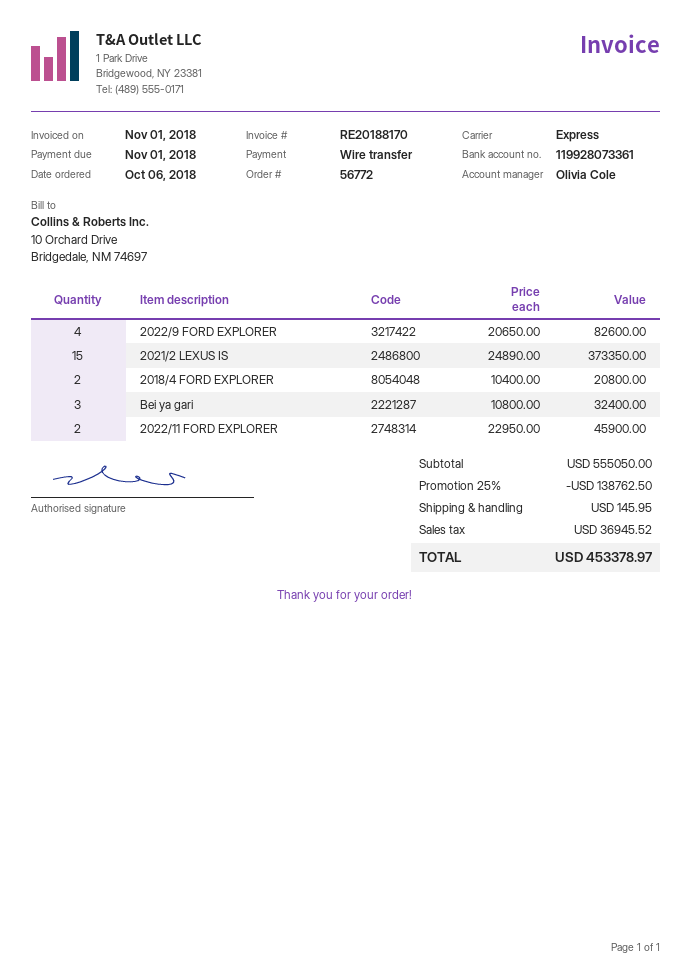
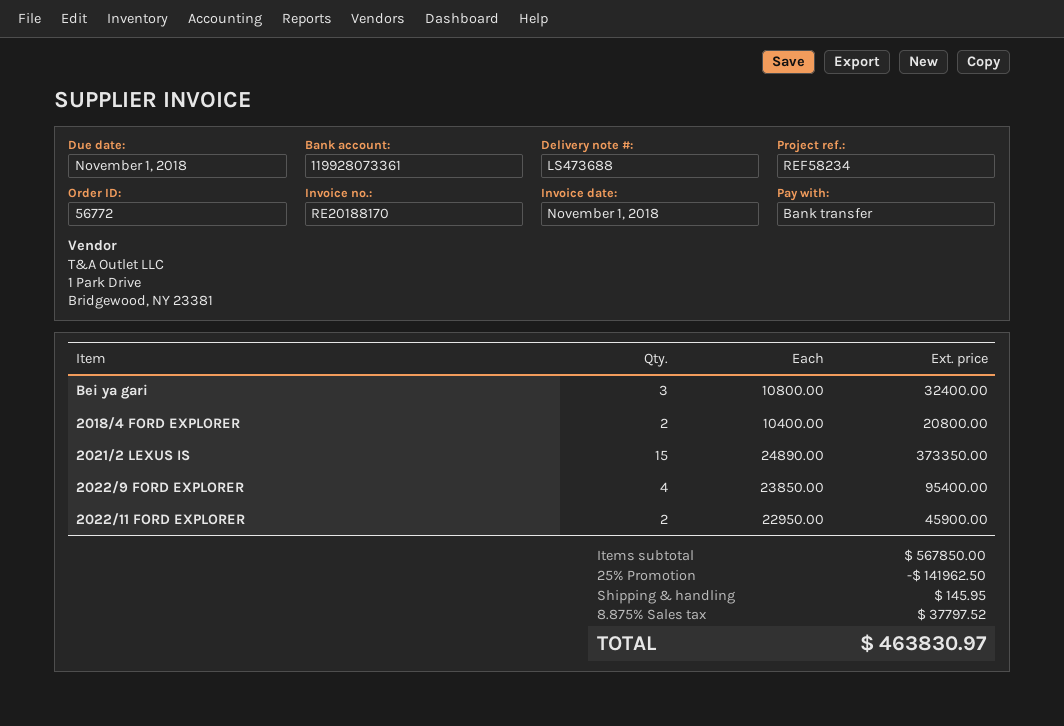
2022/9 FORD EXPLORER: 4 x 20650.00 = 82600.00 -> 4 x 23850.00 = 95400.00
subtotal: 555050.00 -> 567850.00
discount: 25% = 138762.50 -> 25% = 141962.50
tax: 36945.52 -> 37797.52
total: 453378.97 -> 463830.97

